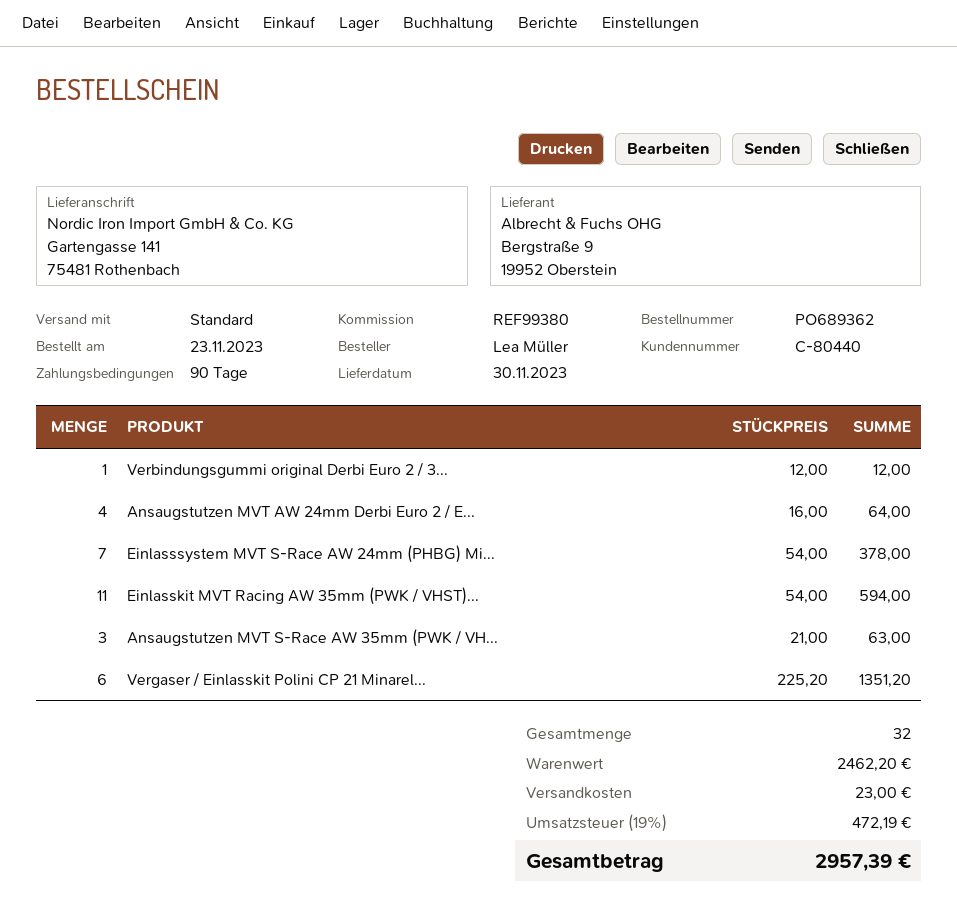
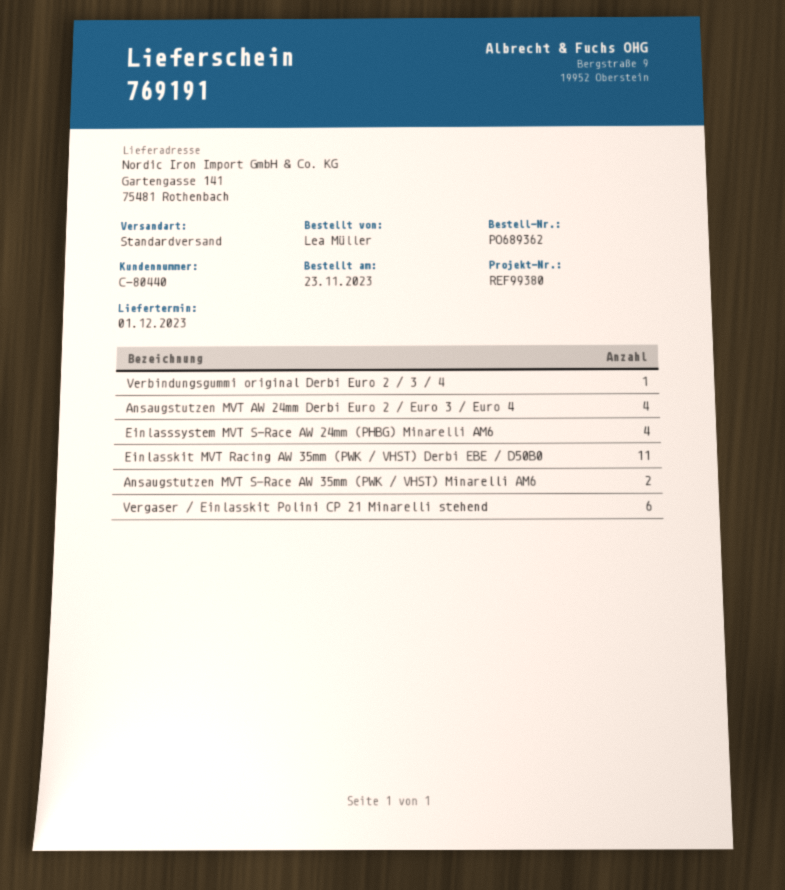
delivery date: 2023-11-30 -> 2023-12-01
Einlasssystem MVT S-Race AW 24mm (PHBG) Mi...: 7 -> 4
Ansaugstutzen MVT S-Race AW 35mm (PWK / VH...: 3 -> 2

